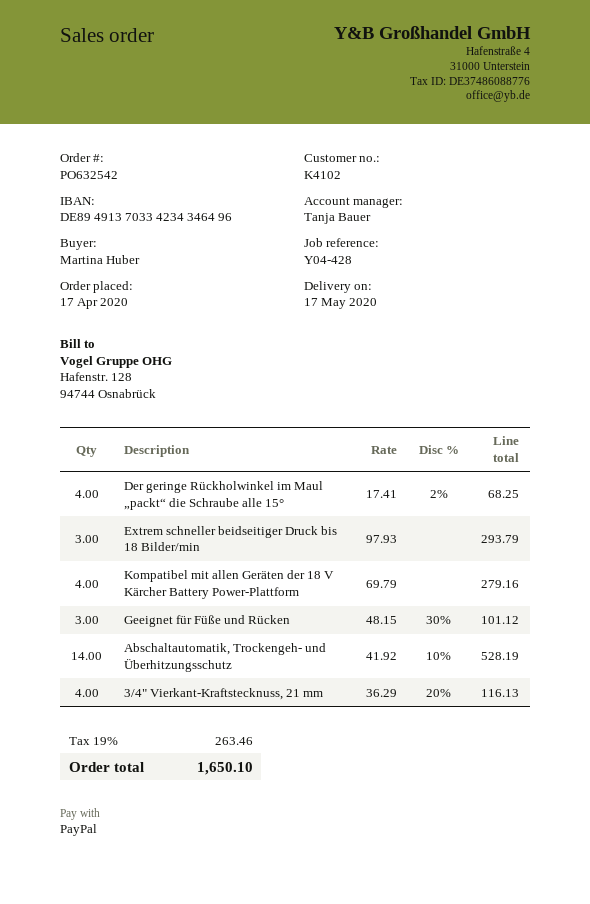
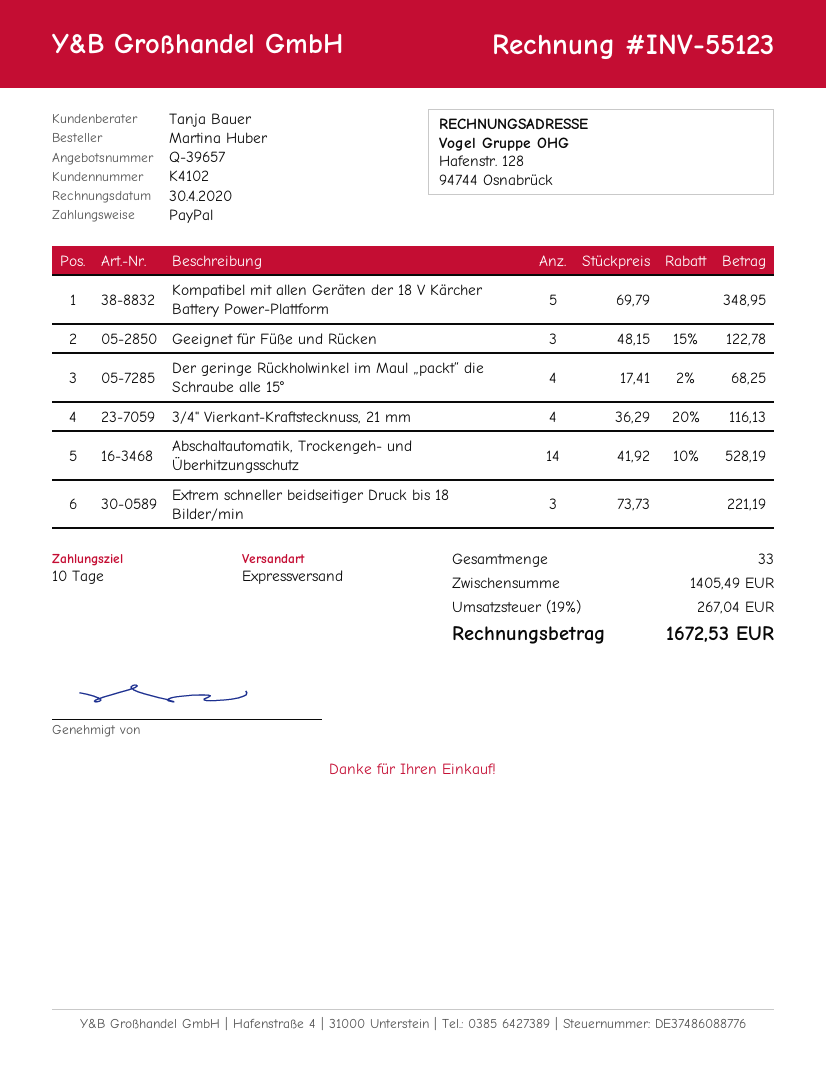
Extrem schneller beidseitiger Druck bis 18 Bilder/min: 3 x 97.93 = 293.79 -> 3 x 73.73 = 221.19
Kompatibel mit allen Geräten der 18 V Kärcher Battery Power-Plattform: 4 x 69.79 = 279.16 -> 5 x 69.79 = 348.95
Geeignet für Füße und Rücken: 3 x 48.15 - 30% = 101.12 -> 3 x 48.15 - 15% = 122.78
tax: 19% = 263.46 -> 19% = 267.04
total: 1650.10 -> 1672.53

